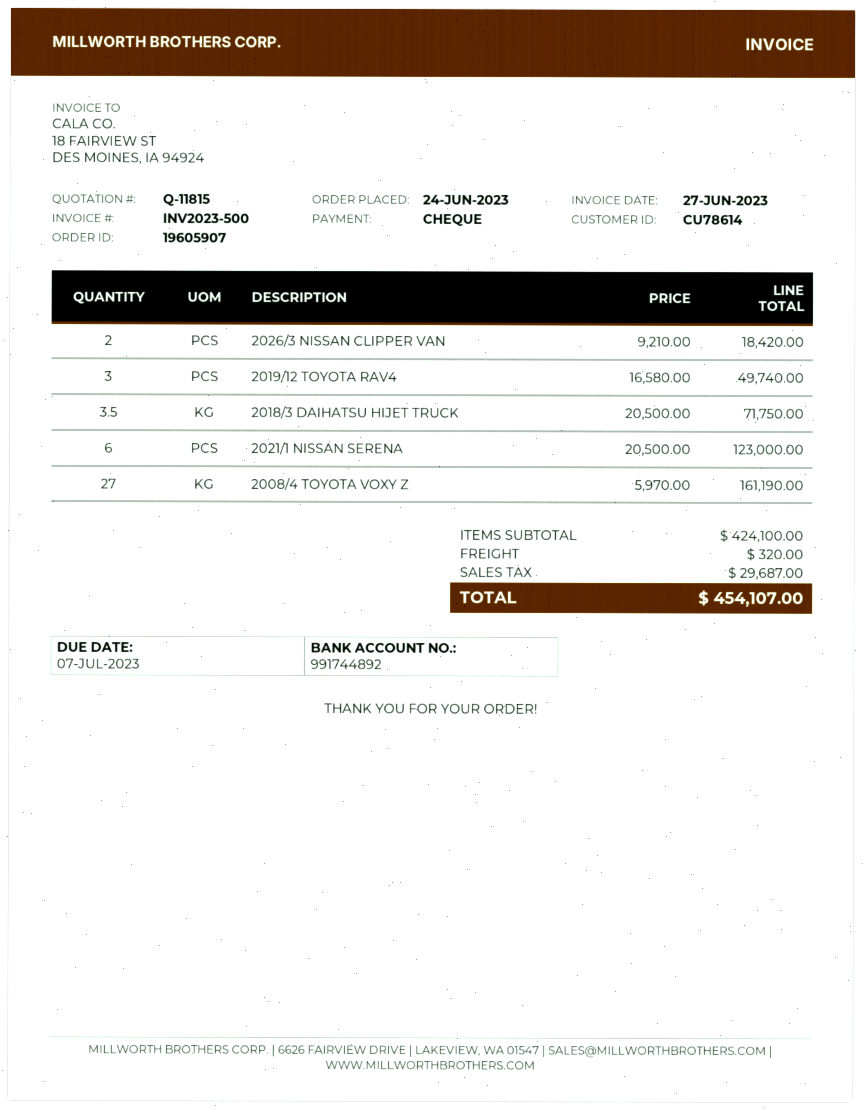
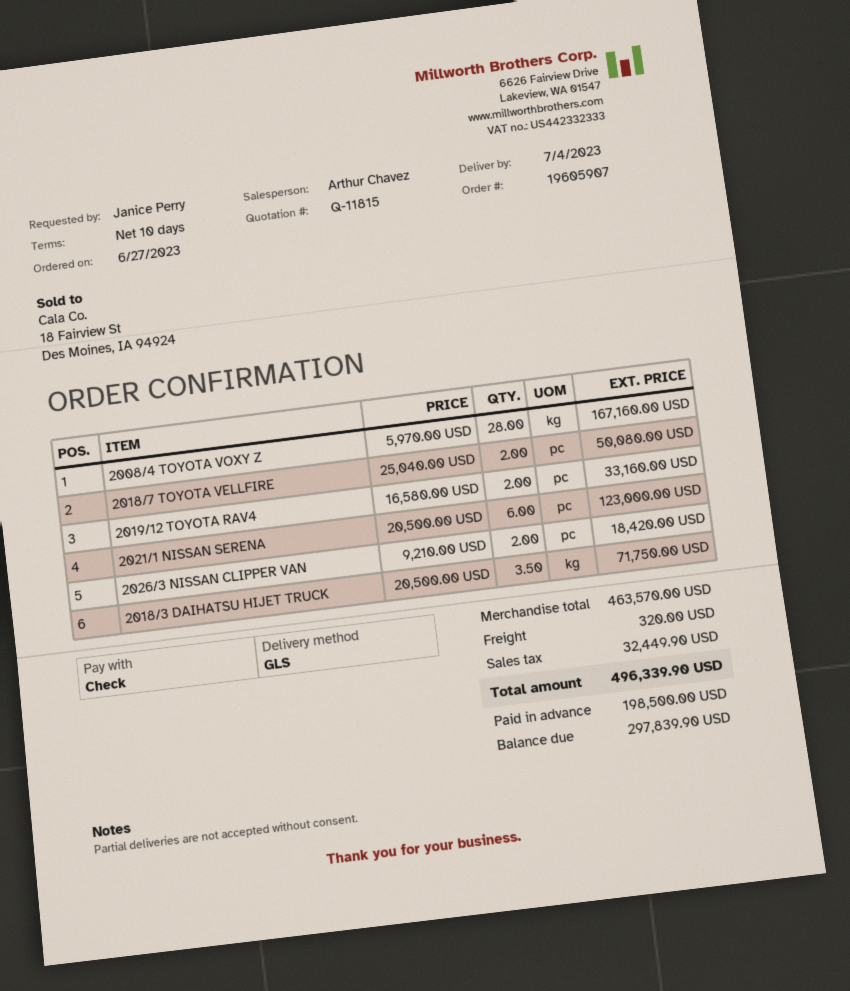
order date: 2023-06-24 -> 2023-06-27
2019/12 TOYOTA RAV4: 3 x 16580.00 = 49740.00 -> 2 x 16580.00 = 33160.00
2008/4 TOYOTA VOXY Z: 27 x 5970.00 = 161190.00 -> 28 x 5970.00 = 167160.00
2018/7 TOYOTA VELLFIRE: none -> 2 x 25040.00 = 50080.00
subtotal: 424100.00 -> 463570.00
tax: 29687.00 -> 32449.90
total: 454107.00 -> 496339.90

